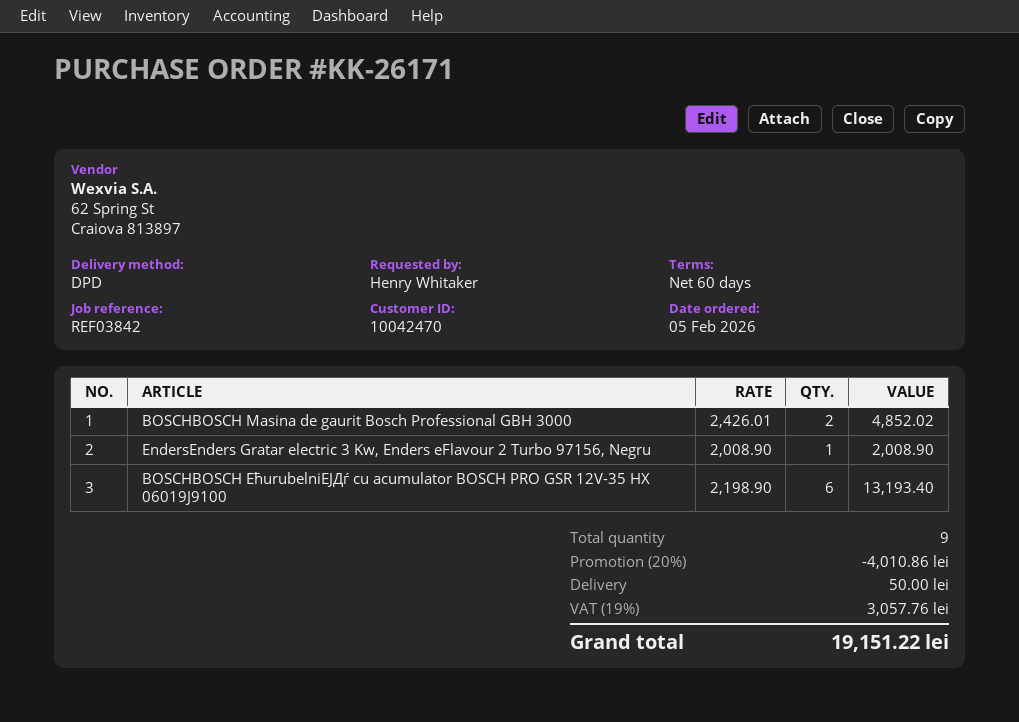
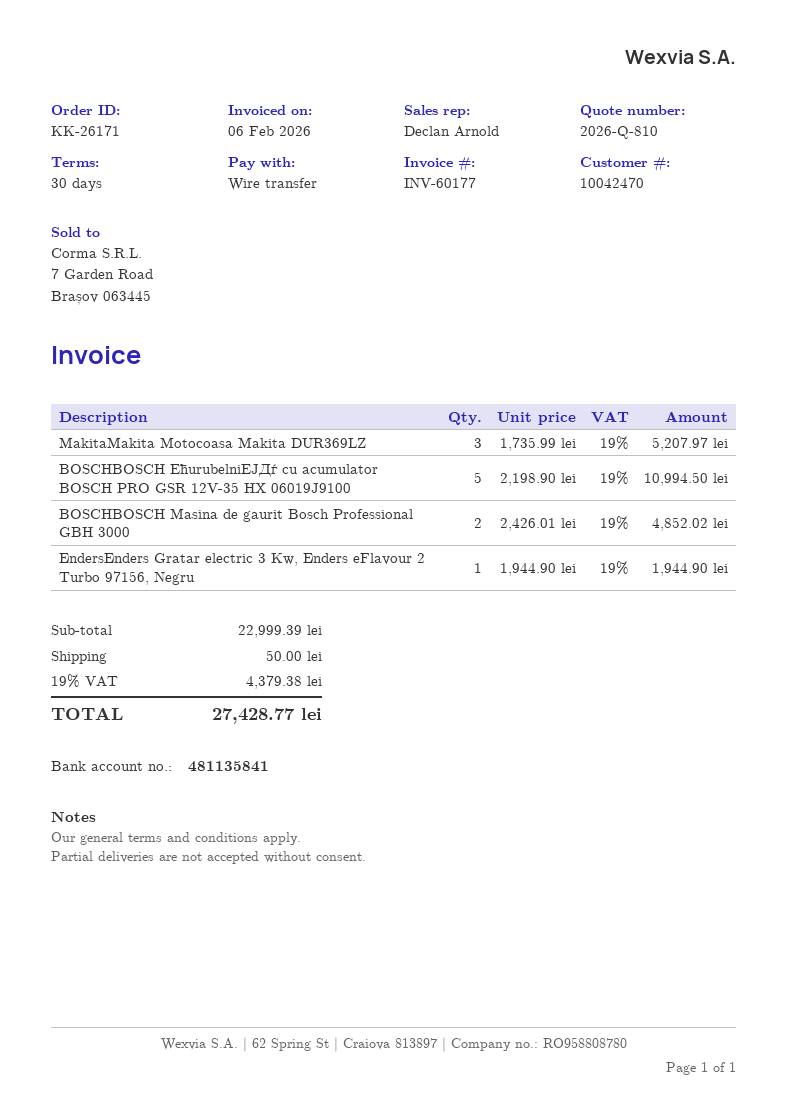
payment terms: 60 days -> 30 days
EndersEnders Gratar electric 3 Kw, Enders eFlavour 2 Turbo 97156, Negru: 1 x 2008.90 = 2008.90 -> 1 x 1944.90 = 1944.90
BOSCHBOSCH ЕћurubelniЕЈДѓ cu acumulator BOSCH PRO GSR 12V-35 HX 06019J9100: 6 x 2198.90 = 13193.40 -> 5 x 2198.90 = 10994.50
MakitaMakita Motocoasa Makita DUR369LZ: none -> 3 x 1735.99 = 5207.97
discount: 20% = 4010.86 -> none
tax: 19% = 3057.76 -> 19% = 4379.38
total: 19151.22 -> 27428.77

